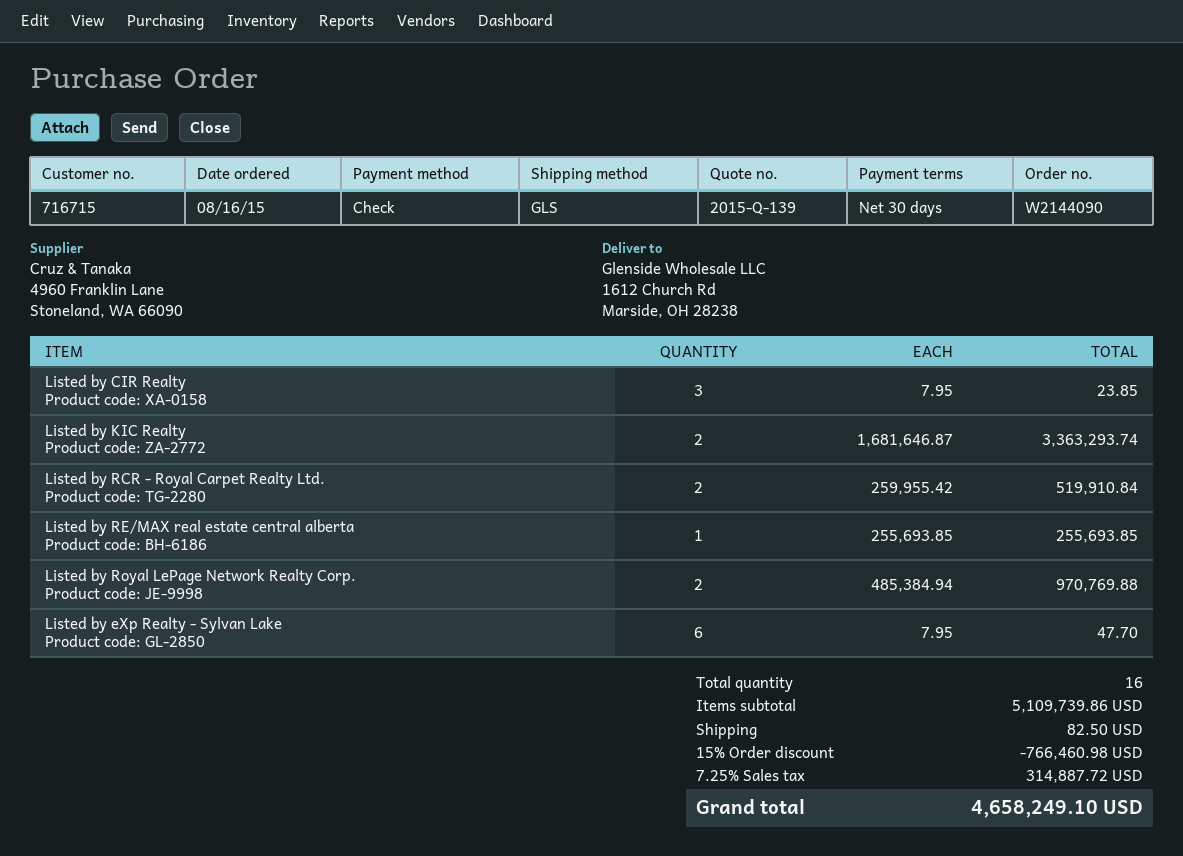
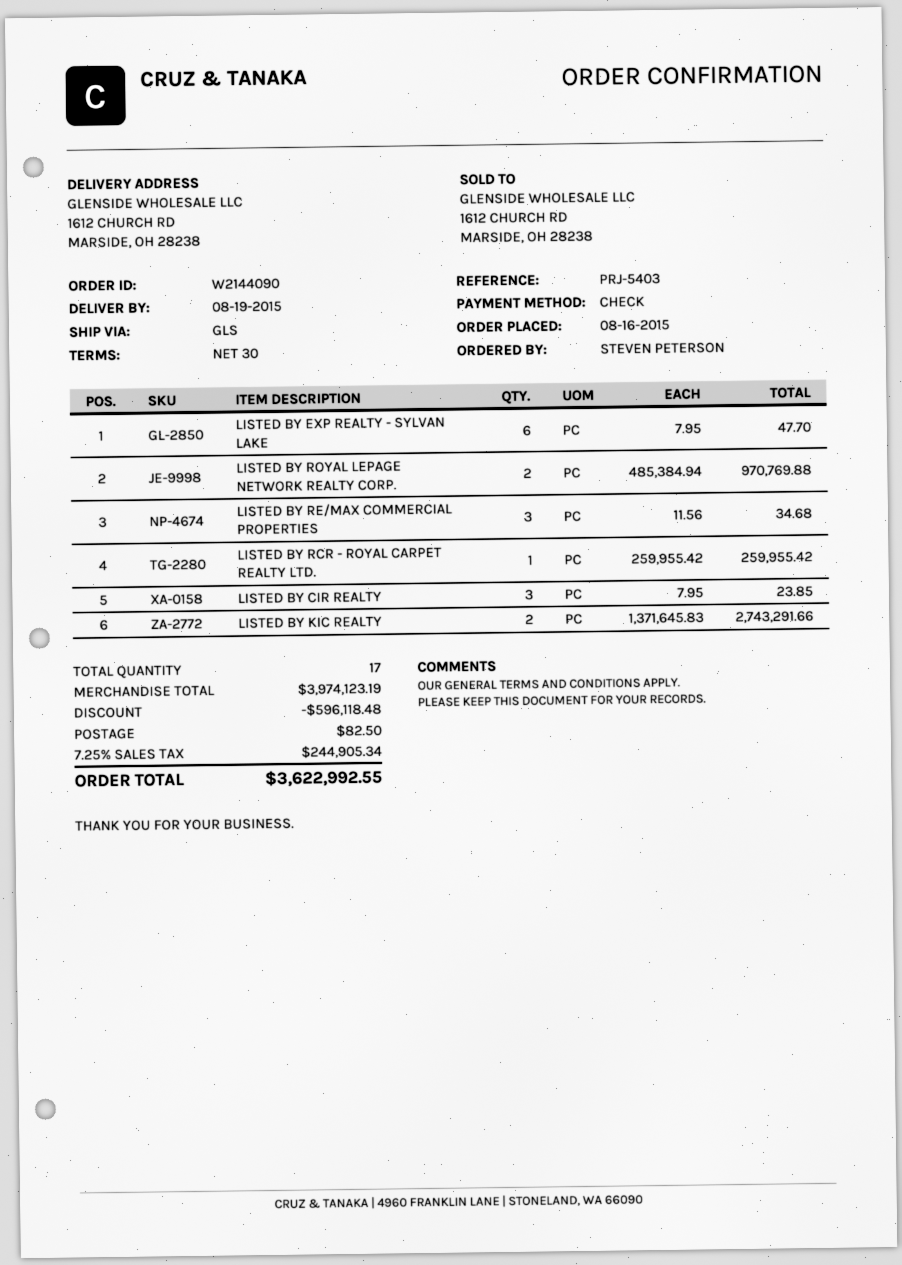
Listed by KIC Realty: 2 x 1681646.87 = 3363293.74 -> 2 x 1371645.83 = 2743291.66
Listed by RCR - Royal Carpet Realty Ltd.: 2 x 259955.42 = 519910.84 -> 1 x 259955.42 = 259955.42
Listed by RE/MAX real estate central alberta: 1 x 255693.85 = 255693.85 -> none
LISTED BY RE/MAX COMMERCIAL PROPERTIES: none -> 3 x 11.56 = 34.68
total quantity: 16 -> 17
subtotal: 5109739.86 -> 3974123.19
discount: 766460.98 -> 596118.48
tax: 7.25% = 314887.72 -> 7.25% = 244905.34
total: 4658249.10 -> 3622992.55

